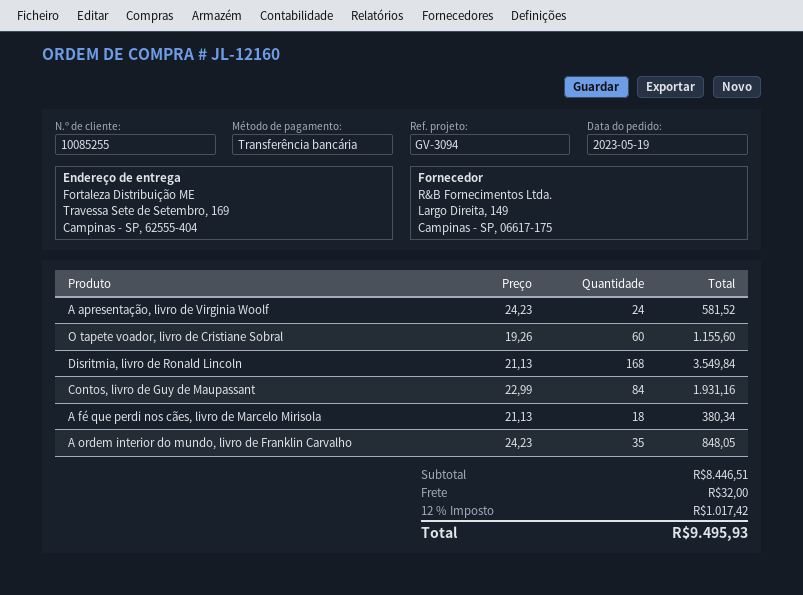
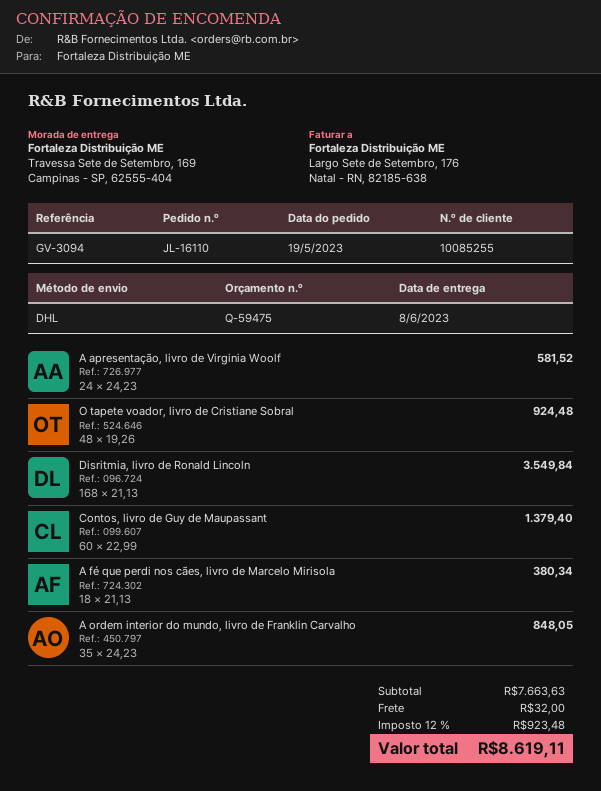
order number: JL-12160 -> JL-16110
O tapete voador, livro de Cristiane Sobral: 60 x 19.26 = 1155.60 -> 48 x 19.26 = 924.48
Contos, livro de Guy de Maupassant: 84 x 22.99 = 1931.16 -> 60 x 22.99 = 1379.40
subtotal: 8446.51 -> 7663.63
tax: 12% = 1017.42 -> 12% = 923.48
total: 9495.93 -> 8619.11

